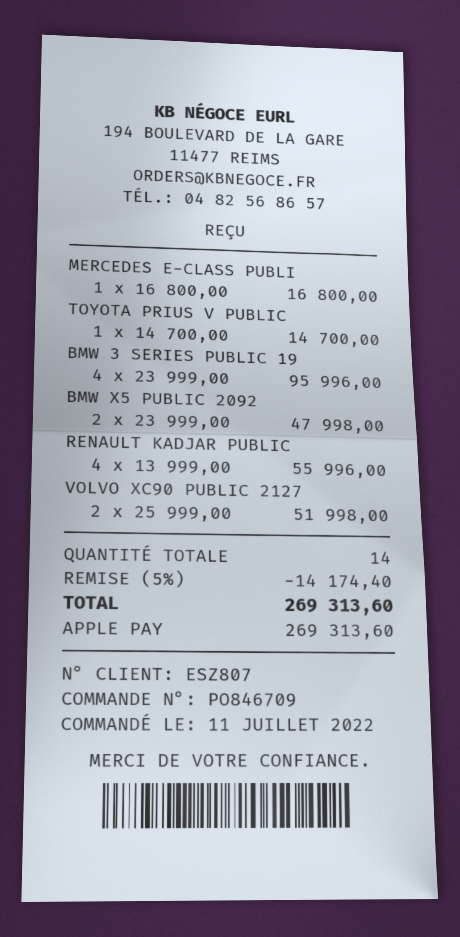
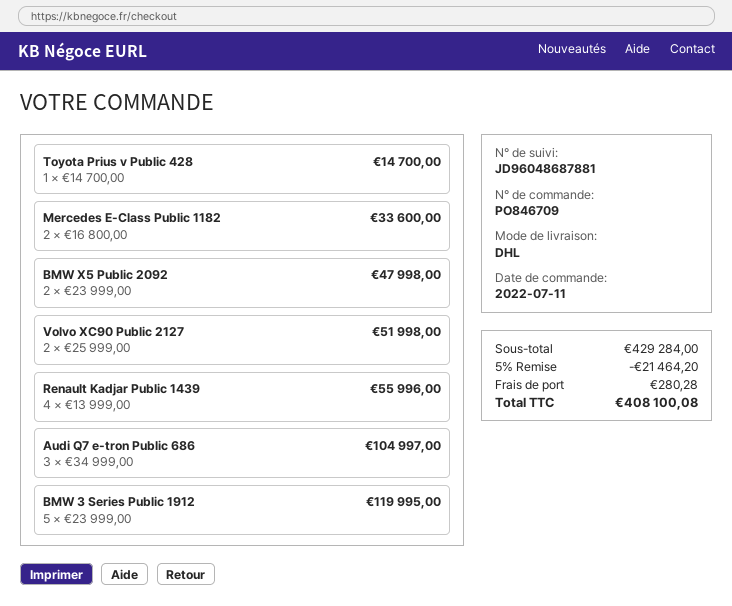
MERCEDES E-CLASS PUBLI: 1 x 16800.00 = 16800.00 -> 2 x 16800.00 = 33600.00
BMW 3 SERIES PUBLIC 19: 4 x 23999.00 = 95996.00 -> 5 x 23999.00 = 119995.00
Audi Q7 e-tron Public 686: none -> 3 x 34999.00 = 104997.00
discount: 5% = 14174.40 -> 5% = 21464.20
shipping: none -> 280.28
total: 269313.60 -> 408100.08

